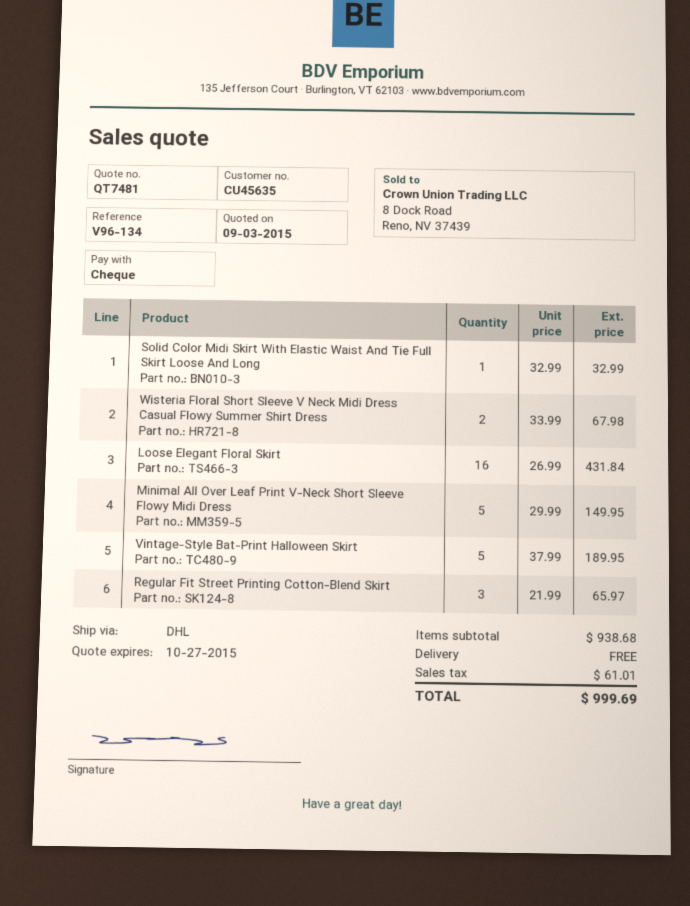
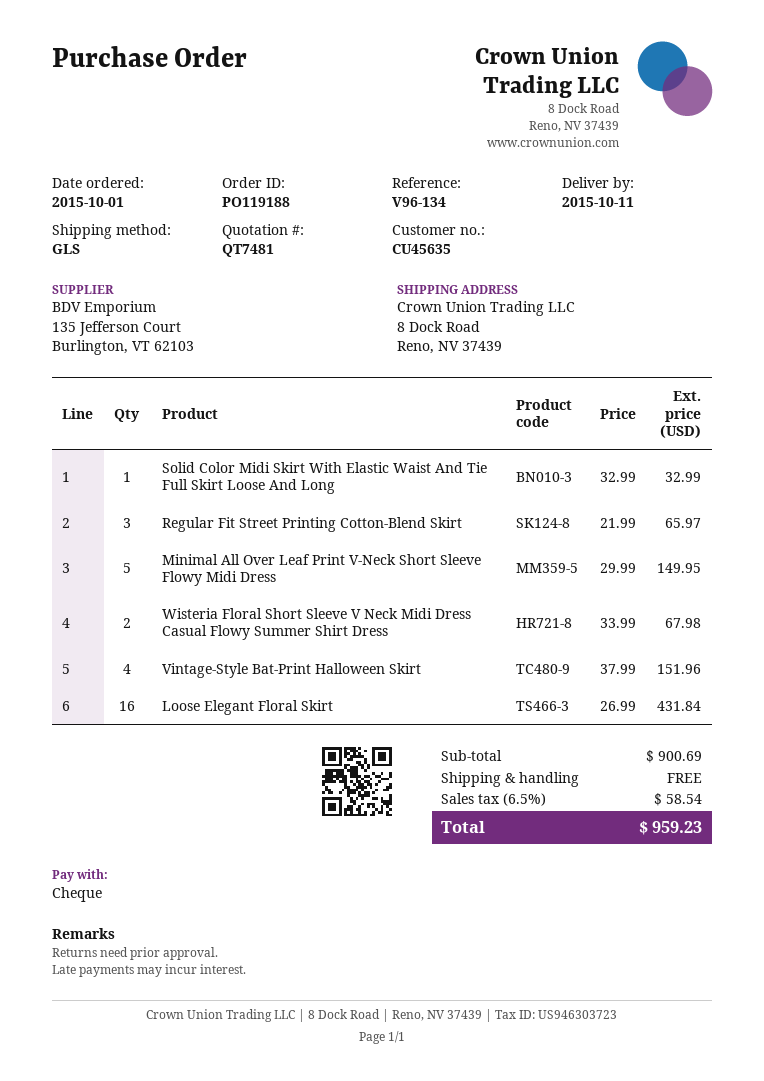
shipping method: DHL -> GLS
Vintage-Style Bat-Print Halloween Skirt: 5 x 37.99 = 189.95 -> 4 x 37.99 = 151.96
subtotal: 938.68 -> 900.69
tax: 61.01 -> 58.54
total: 999.69 -> 959.23

